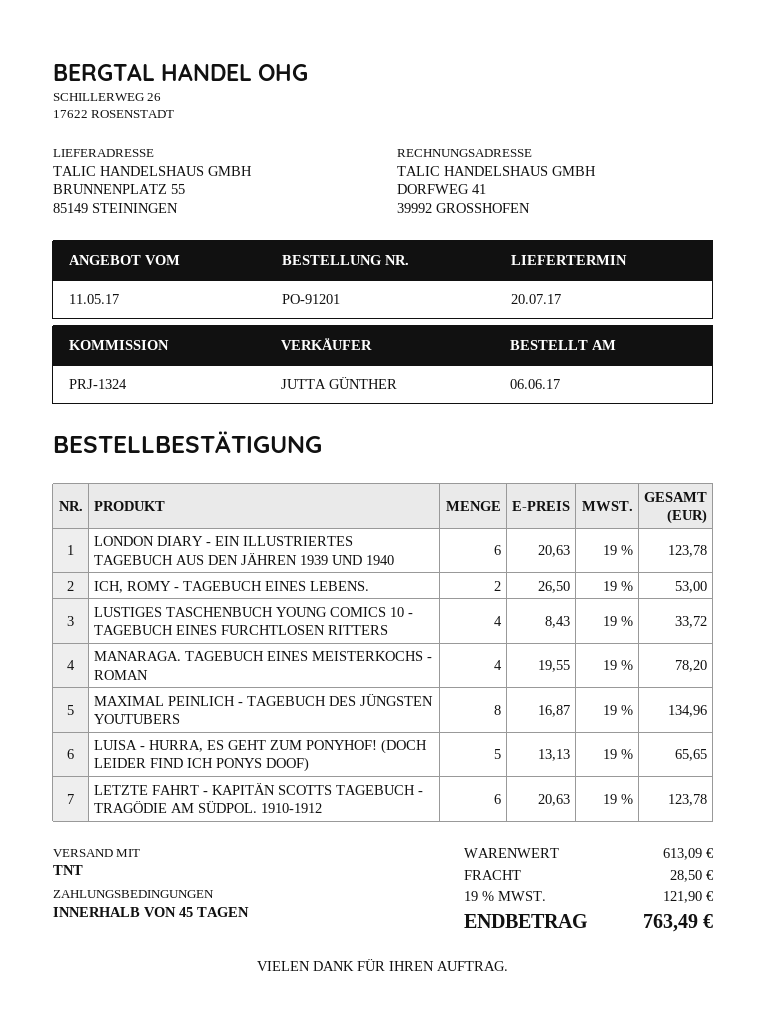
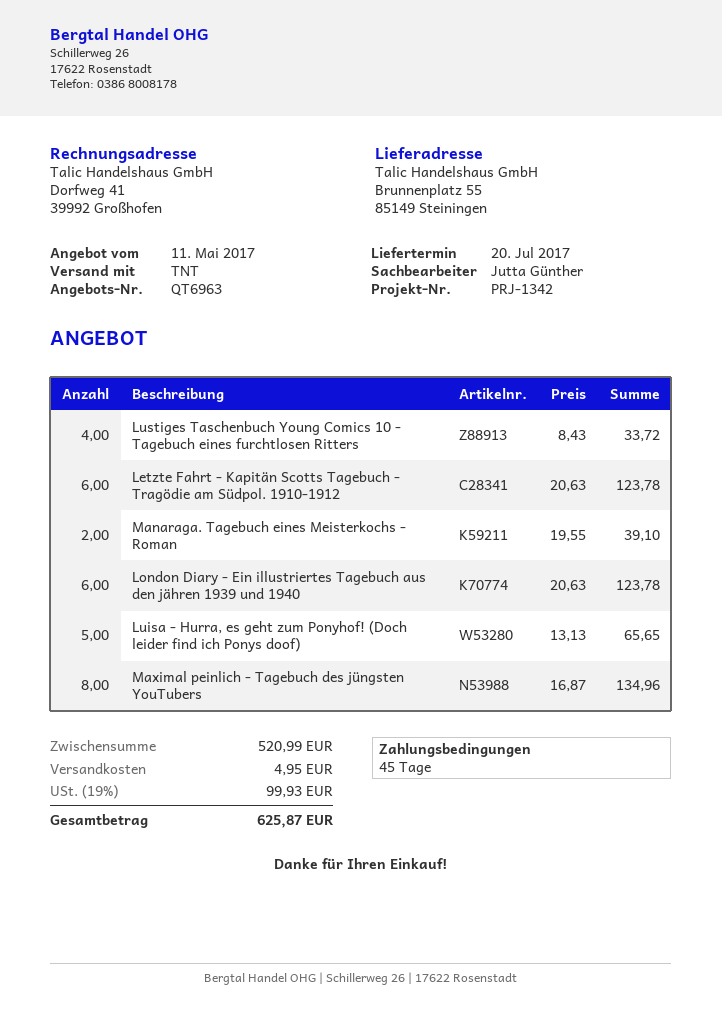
reference: PRJ-1324 -> PRJ-1342
ICH, ROMY - TAGEBUCH EINES LEBENS.: 2 x 26.50 = 53.00 -> none
MANARAGA. TAGEBUCH EINES MEISTERKOCHS - ROMAN: 4 x 19.55 = 78.20 -> 2 x 19.55 = 39.10
subtotal: 613.09 -> 520.99
shipping: 28.50 -> 4.95
tax: 19% = 121.90 -> 19% = 99.93
total: 763.49 -> 625.87

